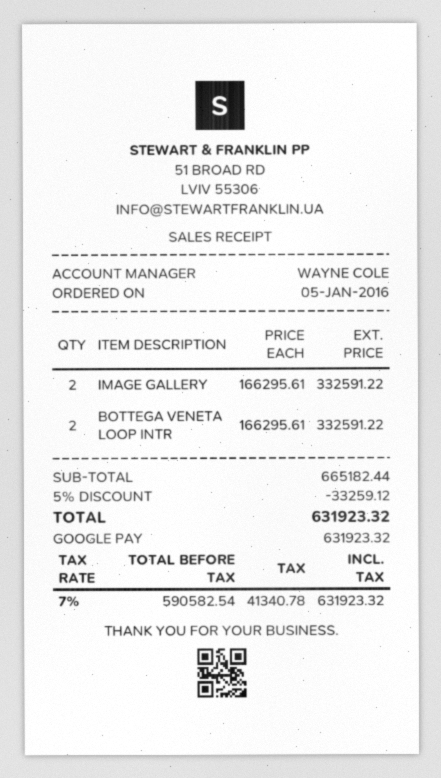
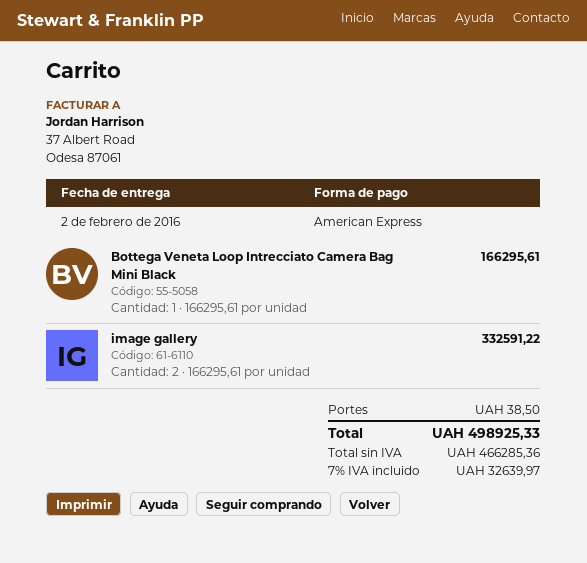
payment method: Google Pay -> American Express
BOTTEGA VENETA LOOP INTR: 2 x 166295.61 = 332591.22 -> 1 x 166295.61 = 166295.61
discount: 5% = 33259.12 -> none
shipping: none -> 38.50
net: 590582.54 -> 466285.36
tax: 7% = 41340.78 -> 7% = 32639.97
total: 631923.32 -> 498925.33

